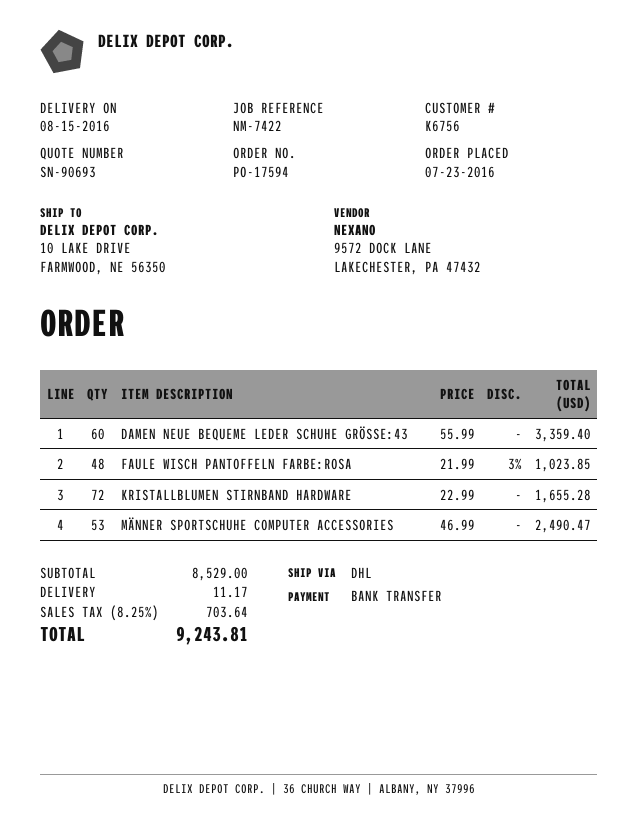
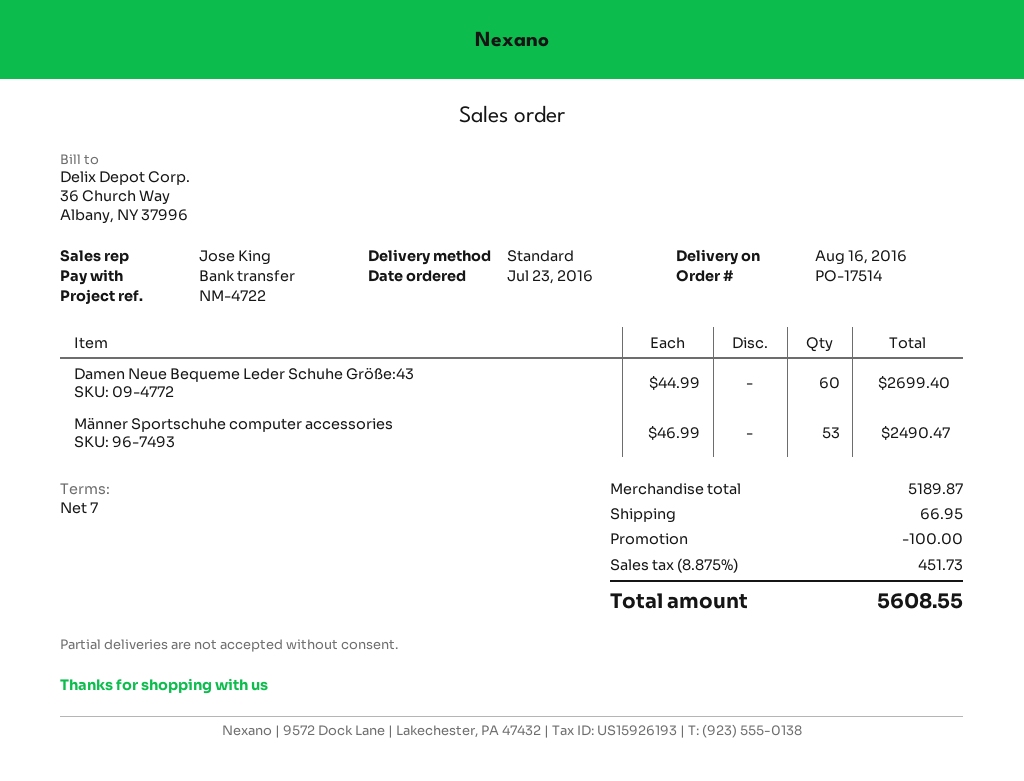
order number: PO-17594 -> PO-17514
delivery date: 2016-08-15 -> 2016-08-16
reference: NM-7422 -> NM-4722
shipping method: DHL -> standard
DAMEN NEUE BEQUEME LEDER SCHUHE GRÖSSE:43: 60 x 55.99 = 3359.40 -> 60 x 44.99 = 2699.40
FAULE WISCH PANTOFFELN FARBE:ROSA: 48 x 21.99 - 3% = 1023.85 -> none
KRISTALLBLUMEN STIRNBAND HARDWARE: 72 x 22.99 = 1655.28 -> none
subtotal: 8529.00 -> 5189.87
discount: none -> 100.00
shipping: 11.17 -> 66.95
tax: 8.25% = 703.64 -> 8.875% = 451.73
total: 9243.81 -> 5608.55

